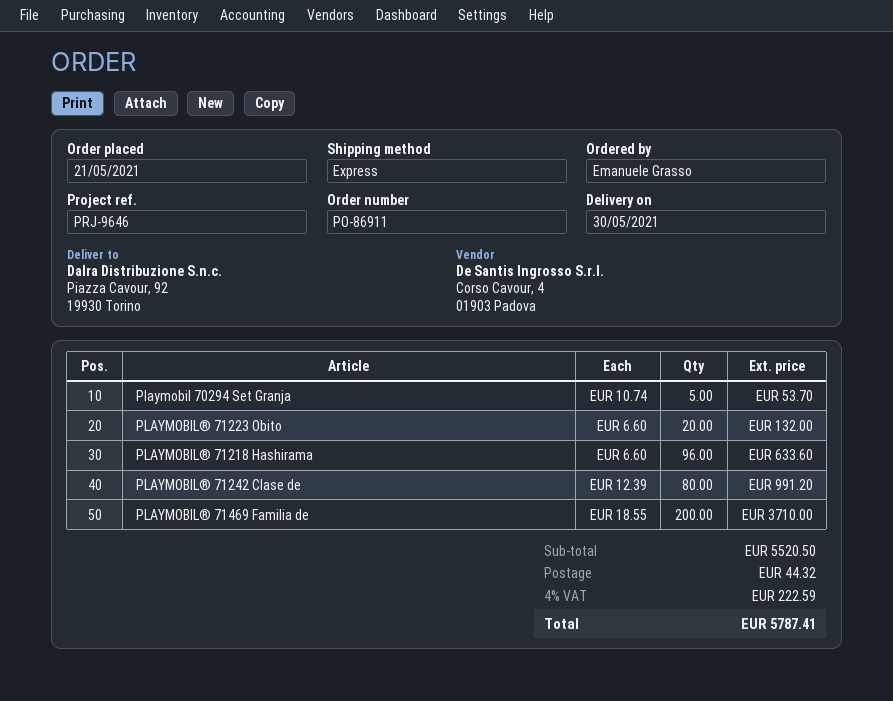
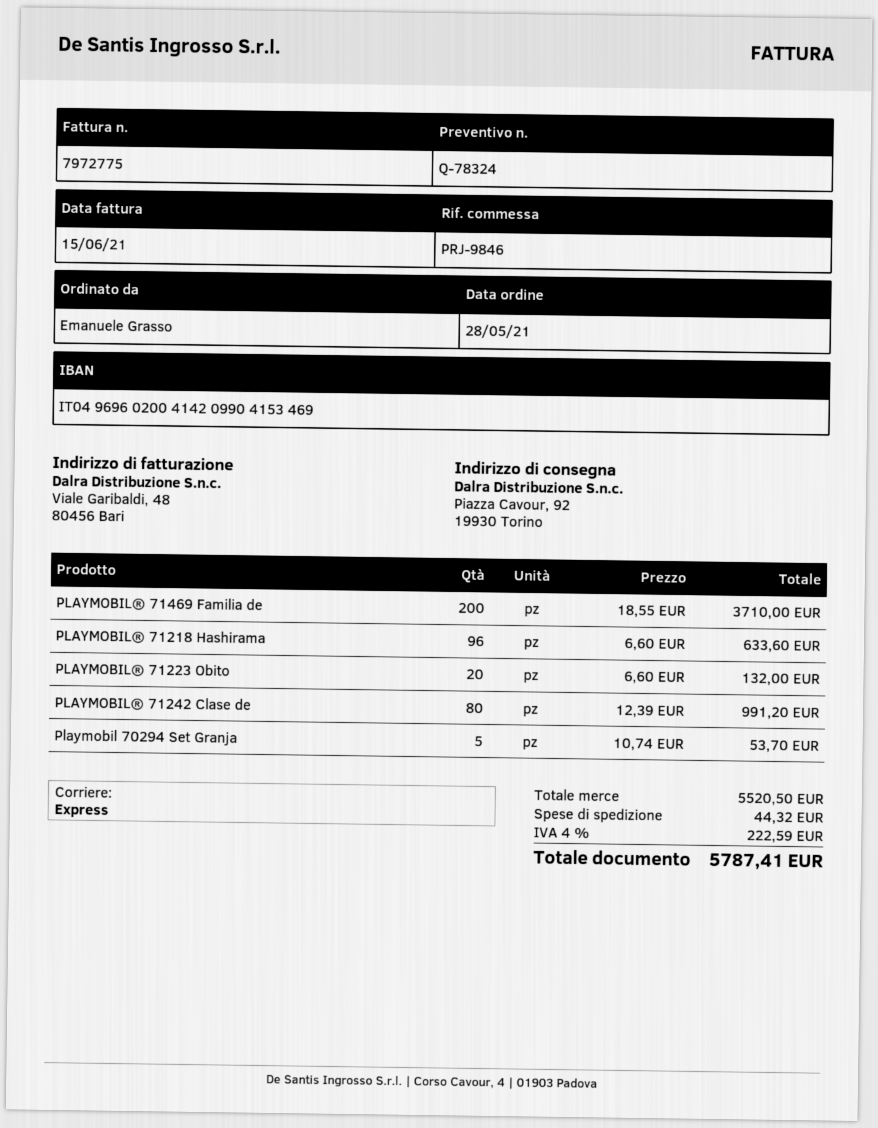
order date: 2021-05-21 -> 2021-05-28
reference: PRJ-9646 -> PRJ-9846

